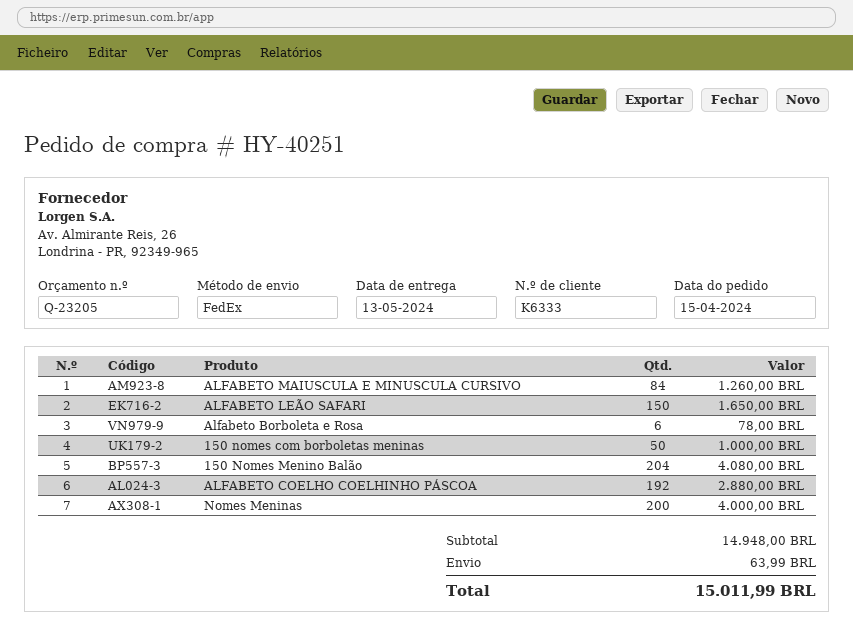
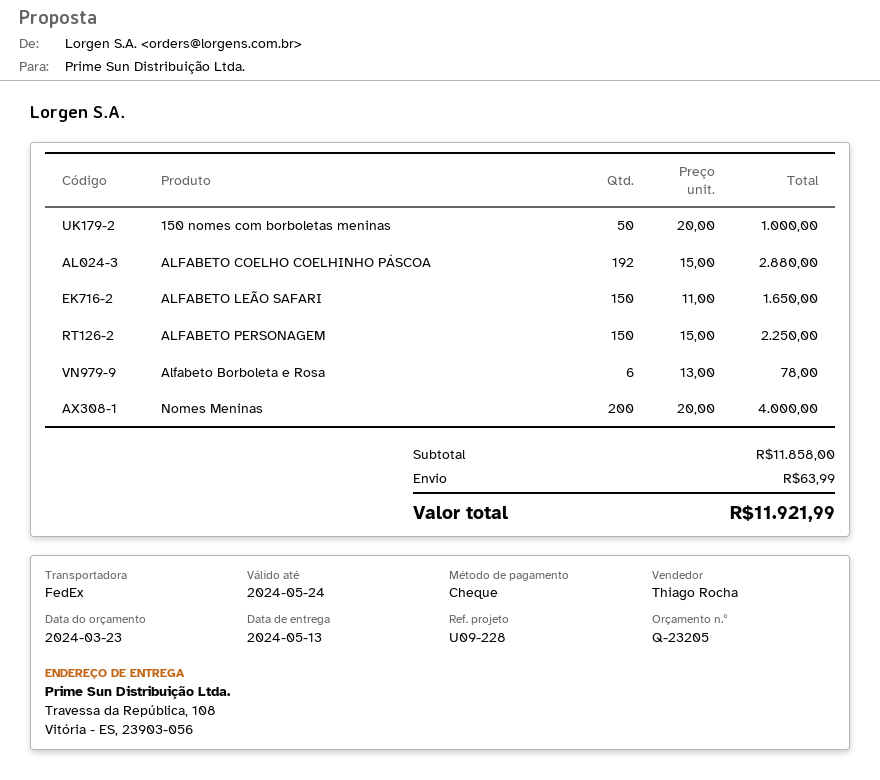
ALFABETO MAIUSCULA E MINUSCULA CURSIVO: 84 for 1260.00 -> none
150 Nomes Menino Balão: 204 for 4080.00 -> none
ALFABETO PERSONAGEM: none -> 150 for 2250.00
subtotal: 14948.00 -> 11858.00
total: 15011.99 -> 11921.99

